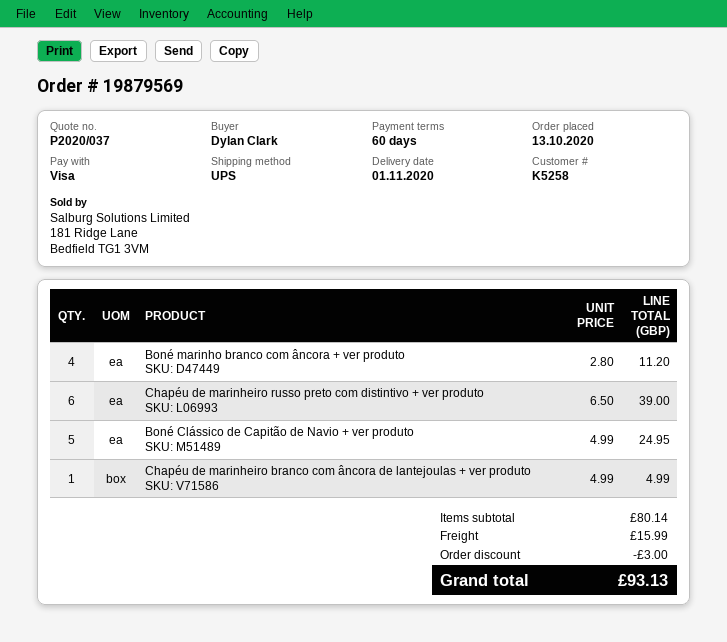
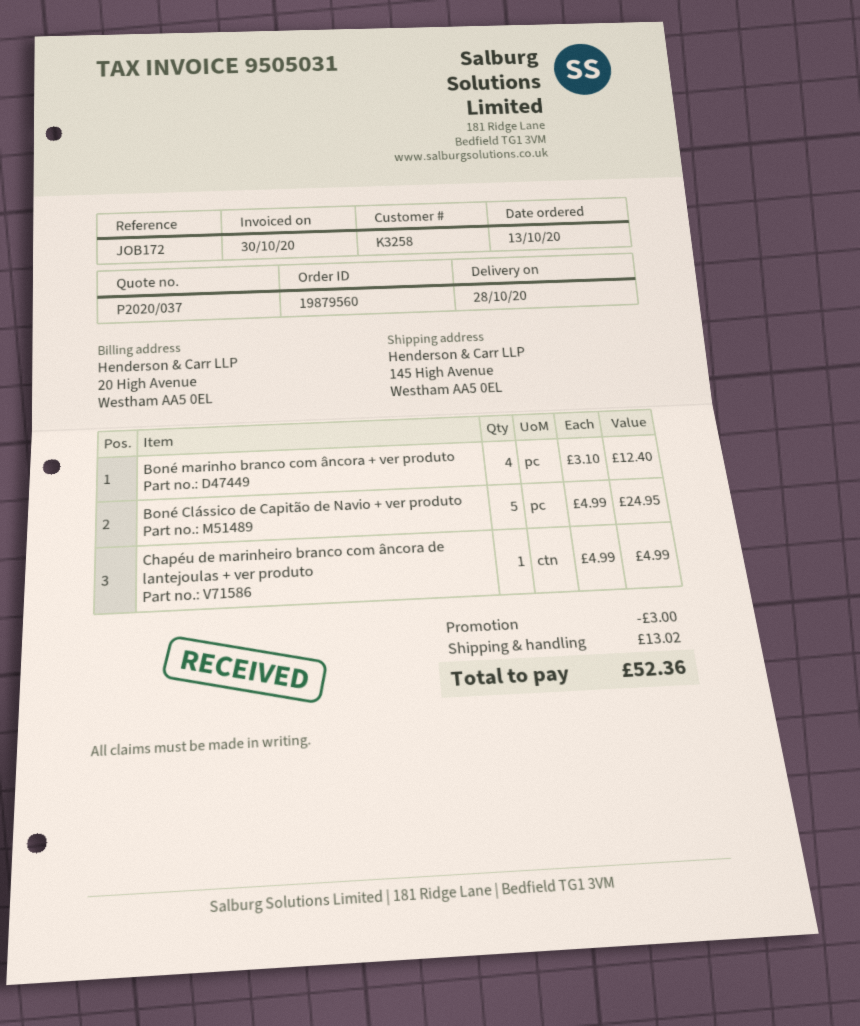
order number: 19879569 -> 19879560
delivery date: 2020-11-01 -> 2020-10-28
customer number: K5258 -> K3258
Boné marinho branco com âncora + ver produto: 4 x 2.80 = 11.20 -> 4 x 3.10 = 12.40
Chapéu de marinheiro russo preto com distintivo + ver produto: 6 x 6.50 = 39.00 -> none
shipping: 15.99 -> 13.02
total: 93.13 -> 52.36

